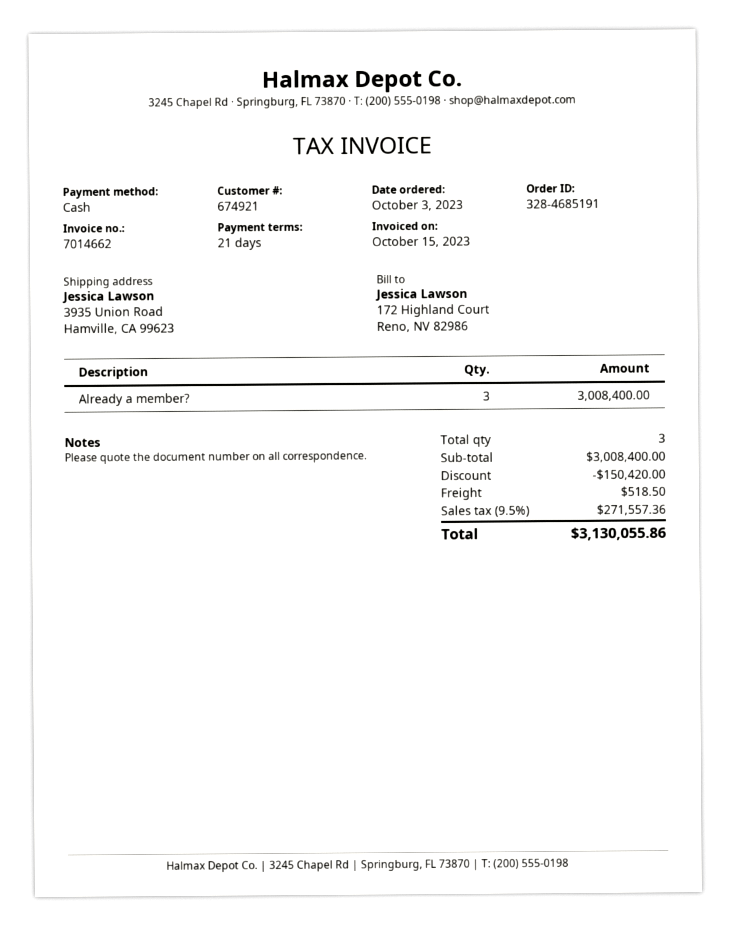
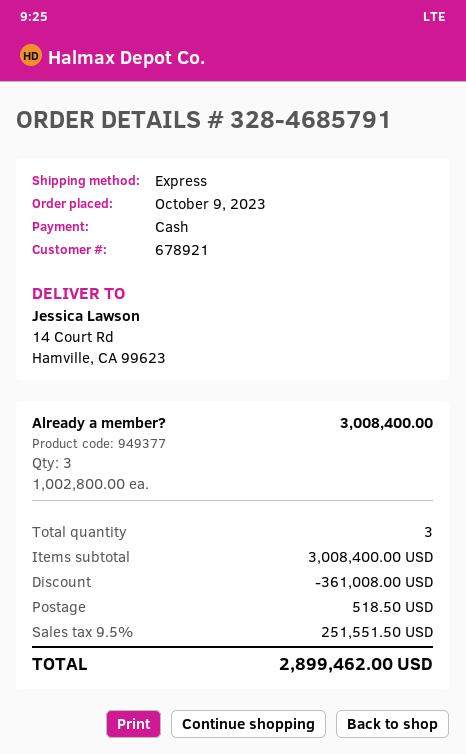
order number: 328-4685191 -> 328-4685791
order date: 2023-10-03 -> 2023-10-09
customer number: 674921 -> 678921
ship to: 3935 Union Road, Hamville, CA 99623 -> 14 Court Rd, Hamville, CA 99623
discount: 150420.00 -> 361008.00
tax: 9.5% = 271557.36 -> 9.5% = 251551.50
total: 3130055.86 -> 2899462.00

